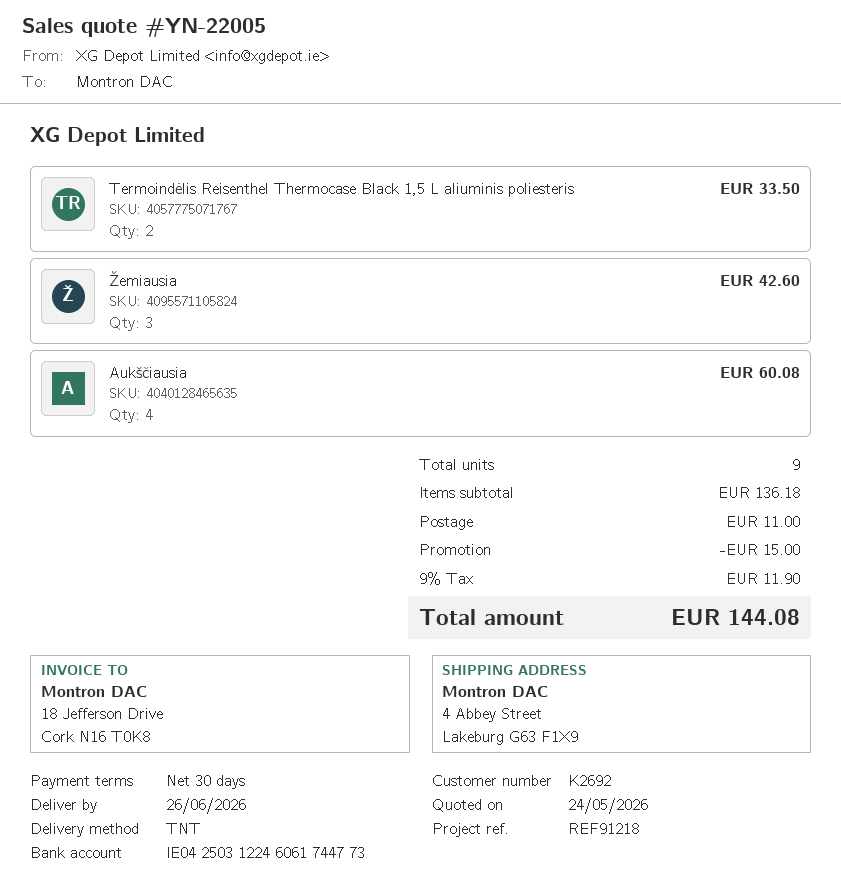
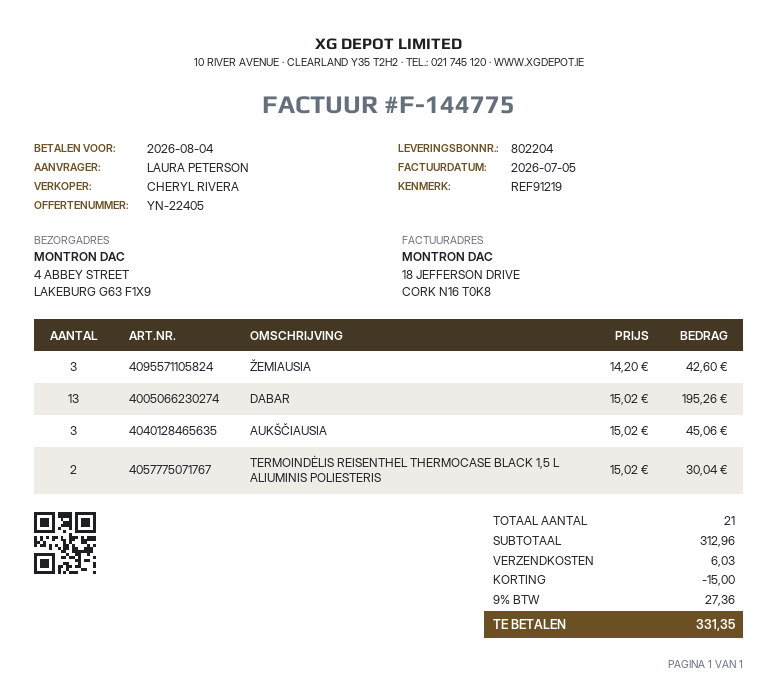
quote number: YN-22005 -> YN-22405
reference: REF91218 -> REF91219
Termoindėlis Reisenthel Thermocase Black 1,5 L aliuminis poliesteris: 2 for 33.50 -> 2 for 30.04
Aukščiausia: 4 for 60.08 -> 3 for 45.06
DABAR: none -> 13 for 195.26
total quantity: 9 -> 21
subtotal: 136.18 -> 312.96
shipping: 11.00 -> 6.03
tax: 9% = 11.90 -> 9% = 27.36
total: 144.08 -> 331.35

